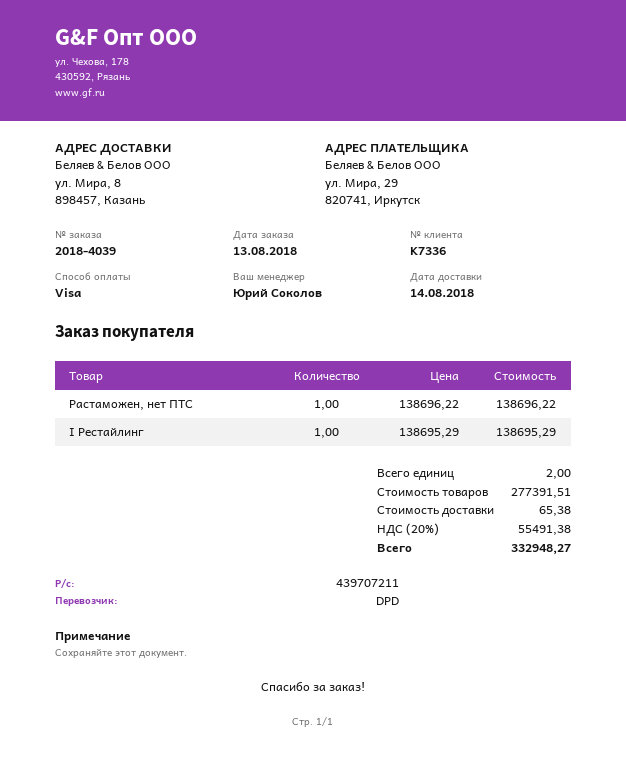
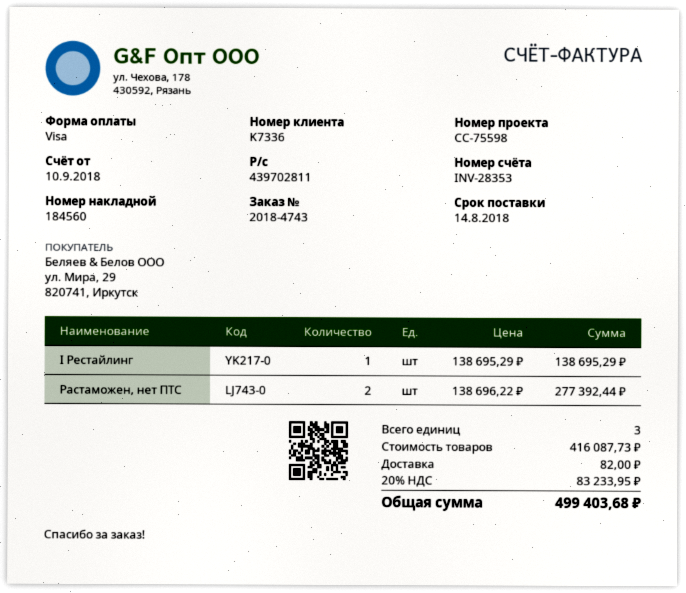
order number: 2018-4039 -> 2018-4743
bank account: 439707211 -> 439702811
Растаможен, нет ПТС: 1 x 138696.22 = 138696.22 -> 2 x 138696.22 = 277392.44
total quantity: 2 -> 3
subtotal: 277391.51 -> 416087.73
shipping: 65.38 -> 82.00
tax: 20% = 55491.38 -> 20% = 83233.95
total: 332948.27 -> 499403.68

